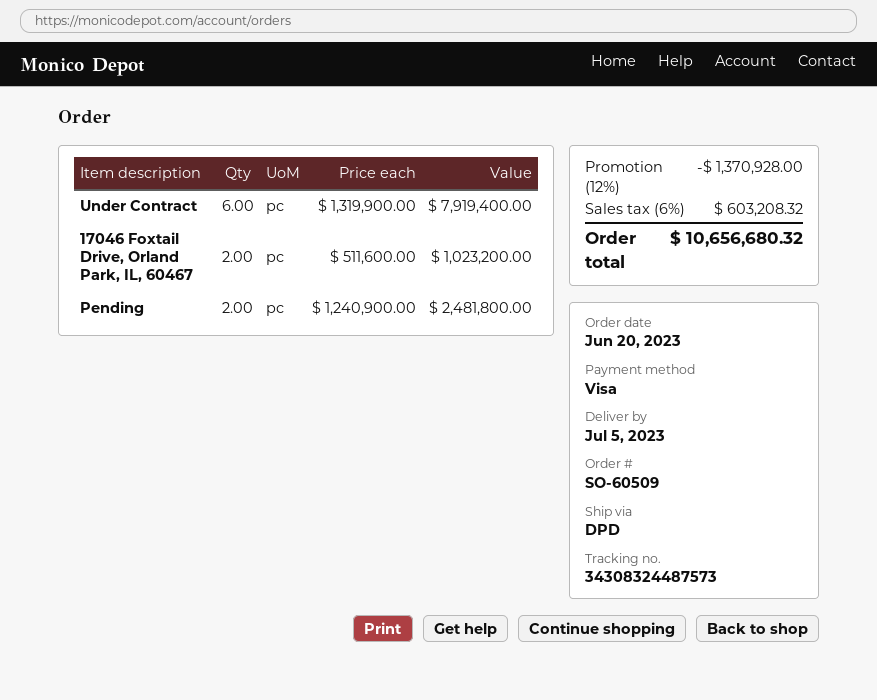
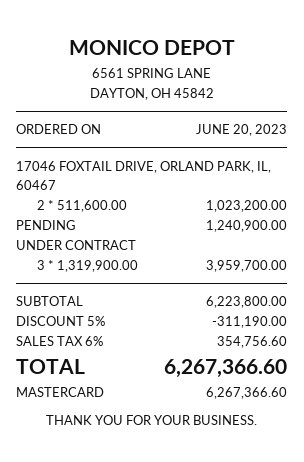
payment method: Visa -> Mastercard
Under Contract: 6 x 1319900.00 = 7919400.00 -> 3 x 1319900.00 = 3959700.00
Pending: 2 x 1240900.00 = 2481800.00 -> 1 x 1240900.00 = 1240900.00
discount: 12% = 1370928.00 -> 5% = 311190.00
tax: 6% = 603208.32 -> 6% = 354756.60
total: 10656680.32 -> 6267366.60

